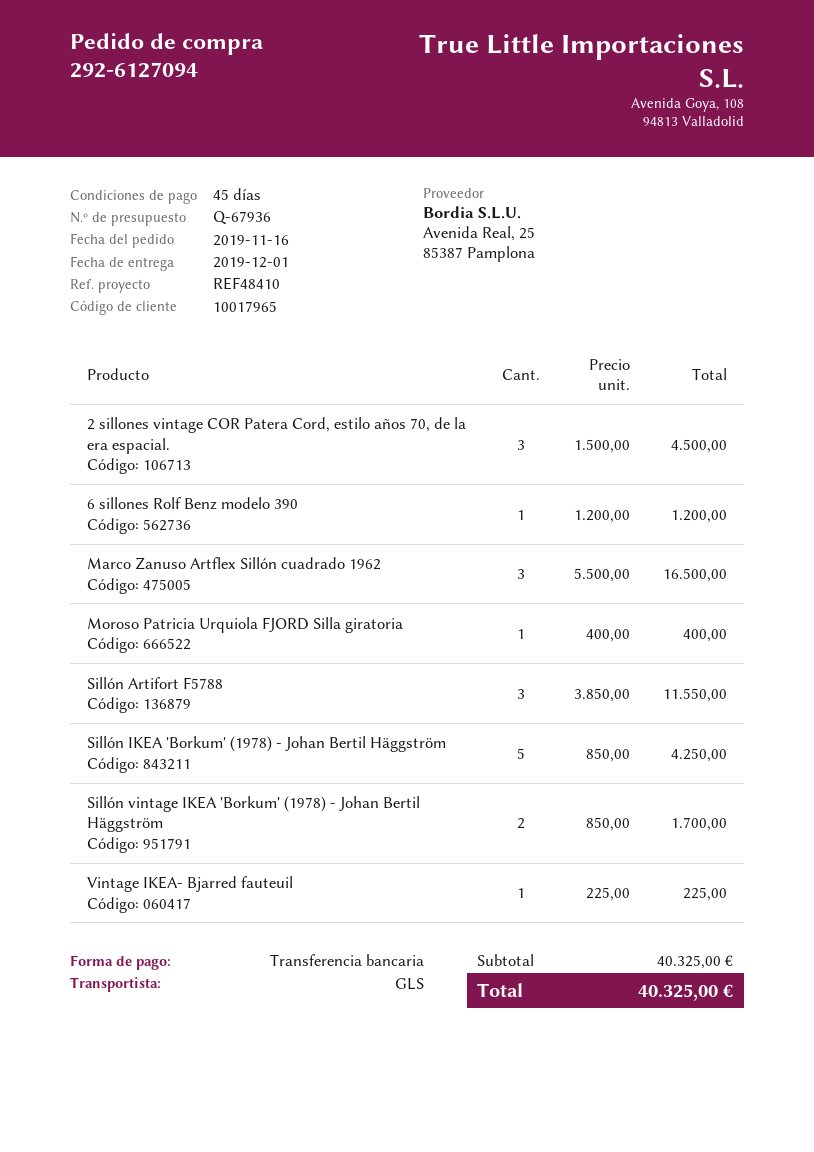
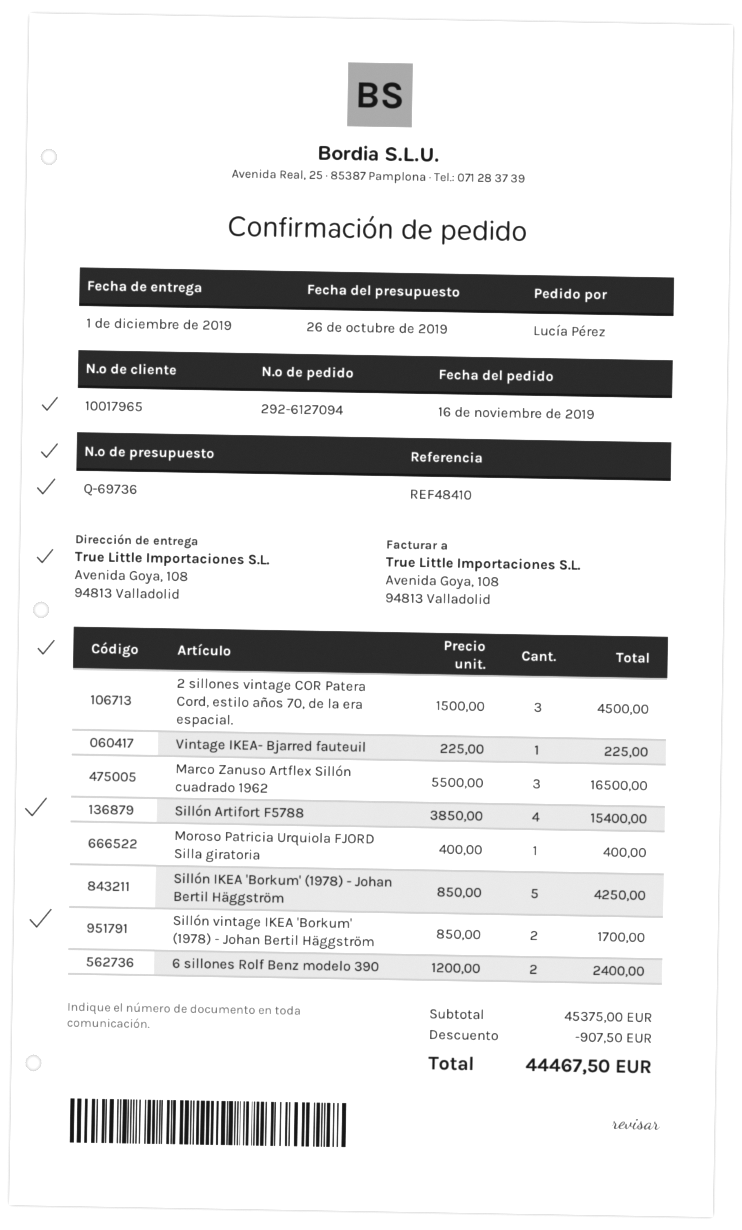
quote number: Q-67936 -> Q-69736
6 sillones Rolf Benz modelo 390: 1 x 1200.00 = 1200.00 -> 2 x 1200.00 = 2400.00
Sillón Artifort F5788: 3 x 3850.00 = 11550.00 -> 4 x 3850.00 = 15400.00
subtotal: 40325.00 -> 45375.00
discount: none -> 907.50
total: 40325.00 -> 44467.50

